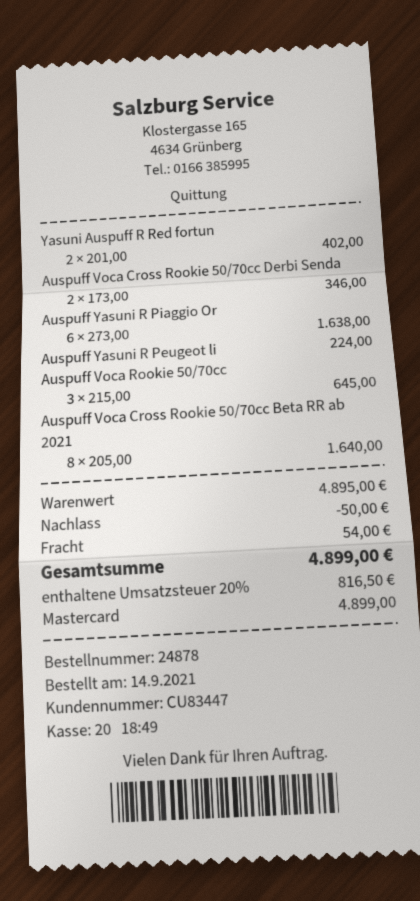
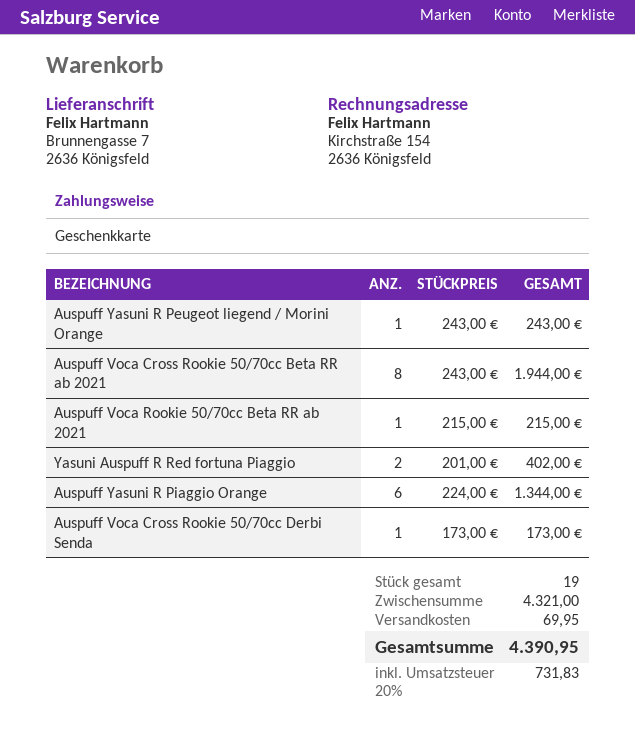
payment method: Mastercard -> gift card
Auspuff Voca Cross Rookie 50/70cc Derbi Senda: 2 x 173.00 = 346.00 -> 1 x 173.00 = 173.00
Auspuff Yasuni R Piaggio Or: 6 x 273.00 = 1638.00 -> 6 x 224.00 = 1344.00
Auspuff Yasuni R Peugeot li: 1 x 224.00 = 224.00 -> 1 x 243.00 = 243.00
Auspuff Voca Rookie 50/70cc: 3 x 215.00 = 645.00 -> 1 x 215.00 = 215.00
Auspuff Voca Cross Rookie 50/70cc Beta RR ab 2021: 8 x 205.00 = 1640.00 -> 8 x 243.00 = 1944.00
subtotal: 4895.00 -> 4321.00
discount: 50.00 -> none
shipping: 54.00 -> 69.95
tax: 20% = 816.50 -> 20% = 731.83
total: 4899.00 -> 4390.95

